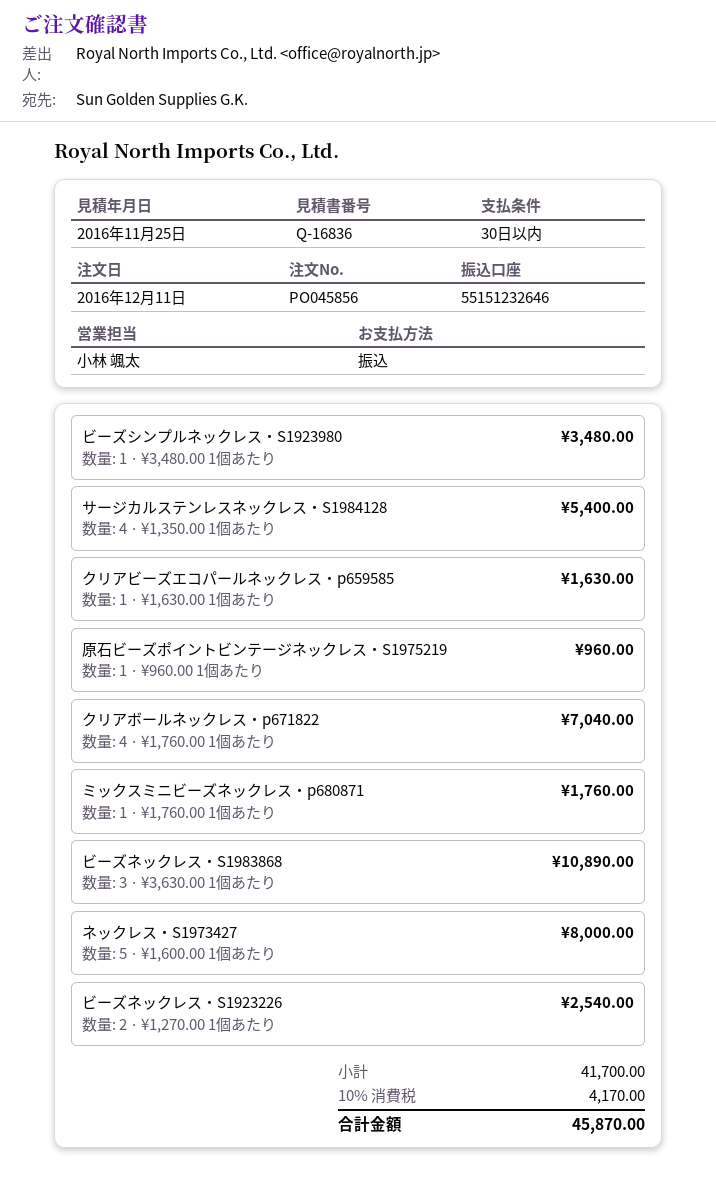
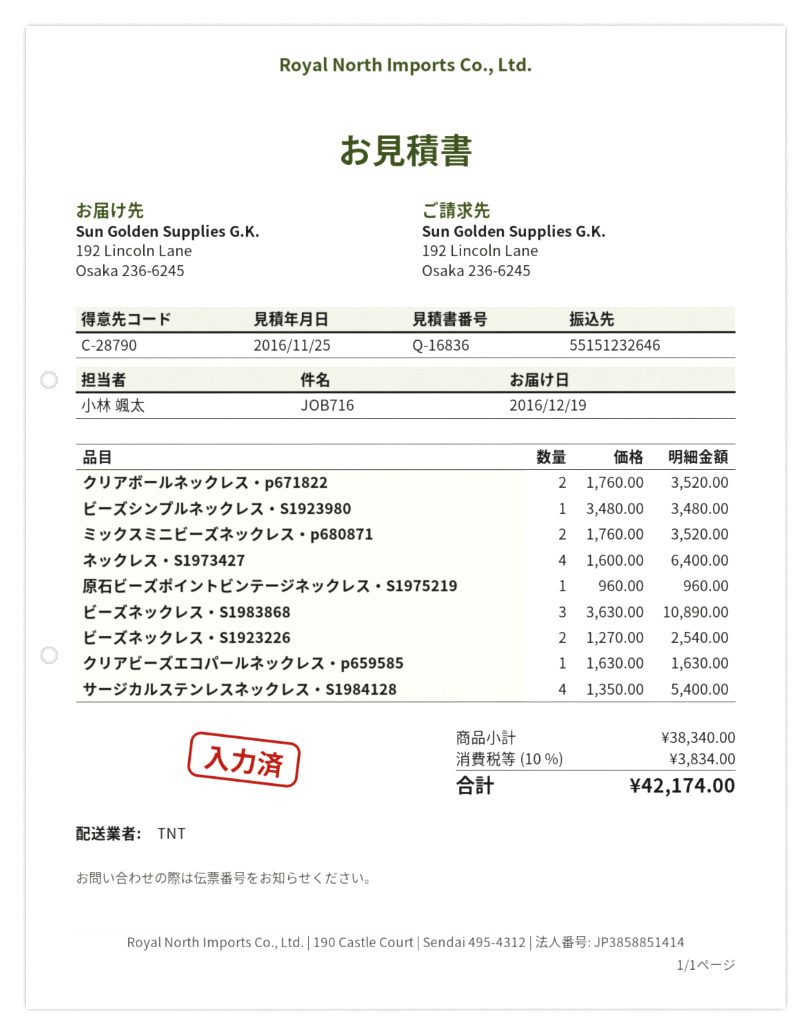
クリアボールネックレス・p671822: 4 x 1760.00 = 7040.00 -> 2 x 1760.00 = 3520.00
ミックスミニビーズネックレス・p680871: 1 x 1760.00 = 1760.00 -> 2 x 1760.00 = 3520.00
ネックレス・S1973427: 5 x 1600.00 = 8000.00 -> 4 x 1600.00 = 6400.00
subtotal: 41700.00 -> 38340.00
tax: 10% = 4170.00 -> 10% = 3834.00
total: 45870.00 -> 42174.00

